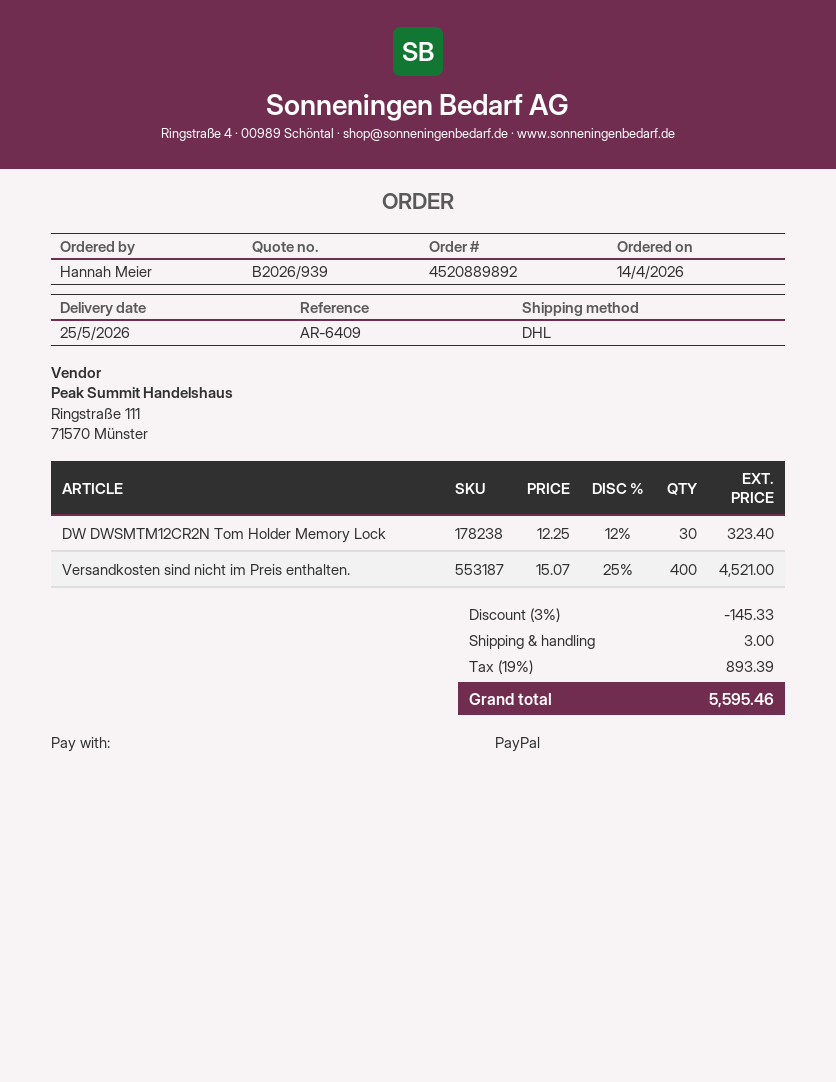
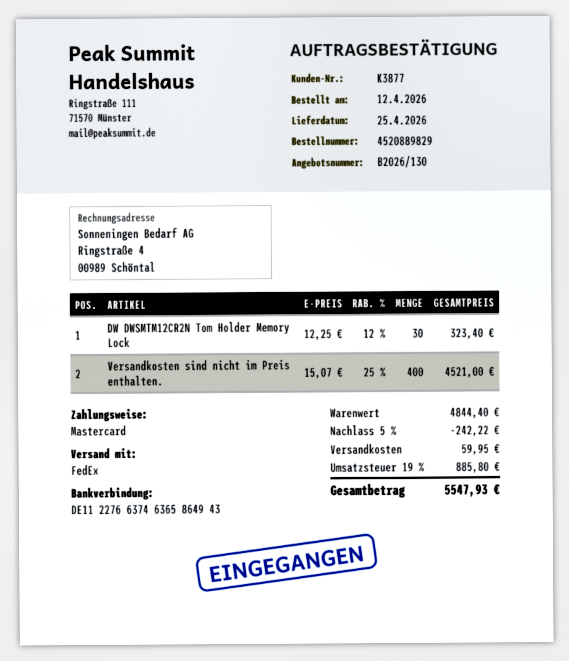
quote number: B2026/939 -> B2026/130
order number: 4520889892 -> 4520889829
order date: 2026-04-14 -> 2026-04-12
delivery date: 2026-05-25 -> 2026-04-25
payment method: PayPal -> Mastercard
shipping method: DHL -> FedEx
discount: 3% = 145.33 -> 5% = 242.22
shipping: 3.00 -> 59.95
tax: 19% = 893.39 -> 19% = 885.80
total: 5595.46 -> 5547.93

